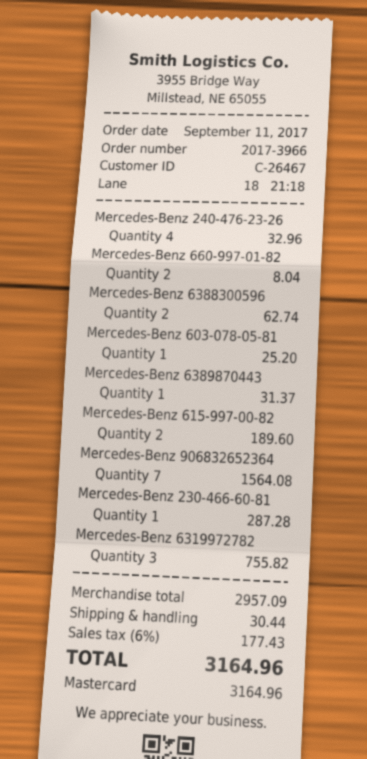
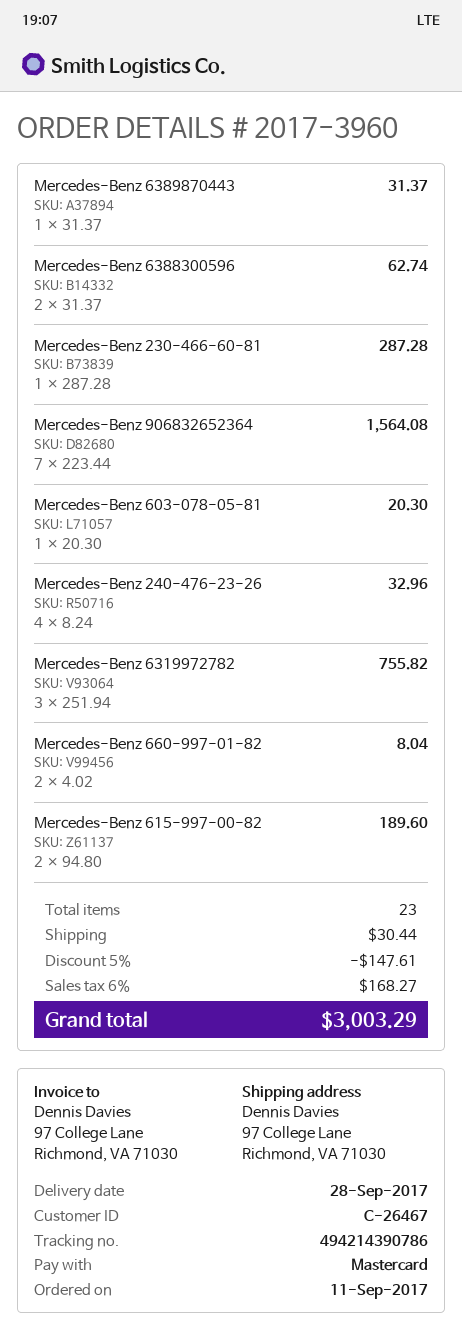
order number: 2017-3966 -> 2017-3960
Mercedes-Benz 603-078-05-81: 1 for 25.20 -> 1 for 20.30
discount: none -> 5% = 147.61
tax: 6% = 177.43 -> 6% = 168.27
total: 3164.96 -> 3003.29

